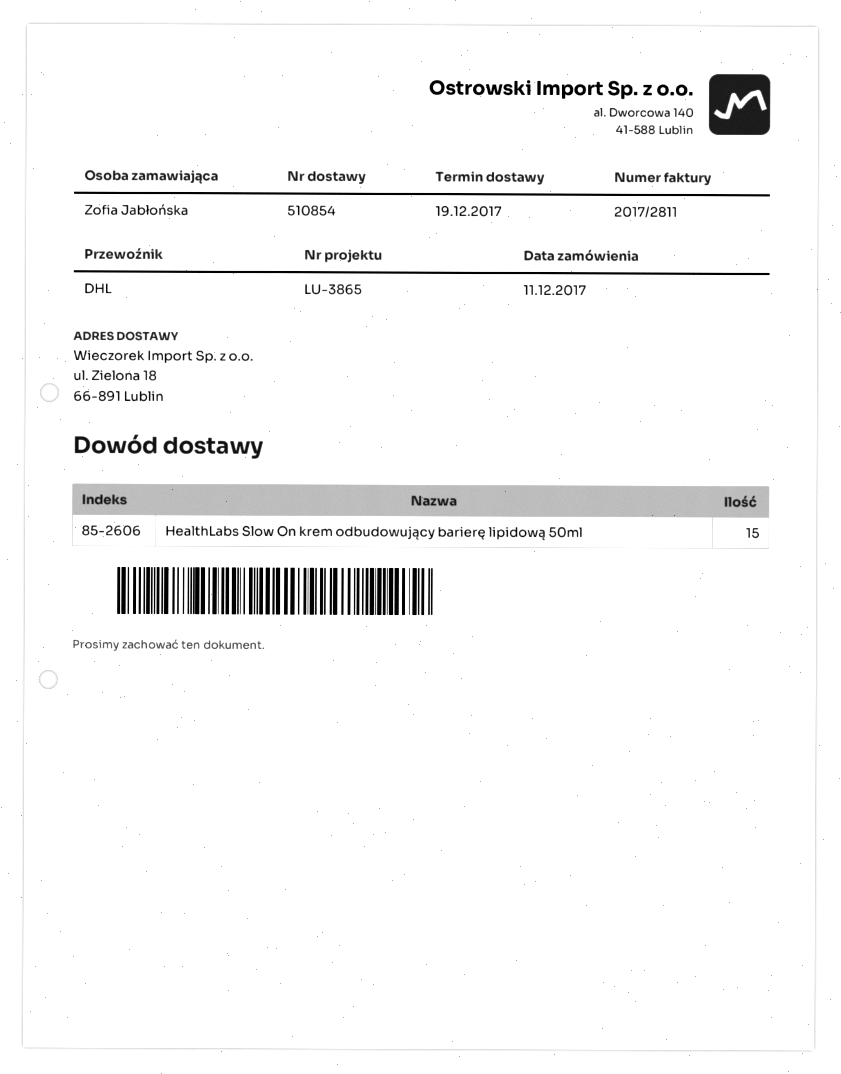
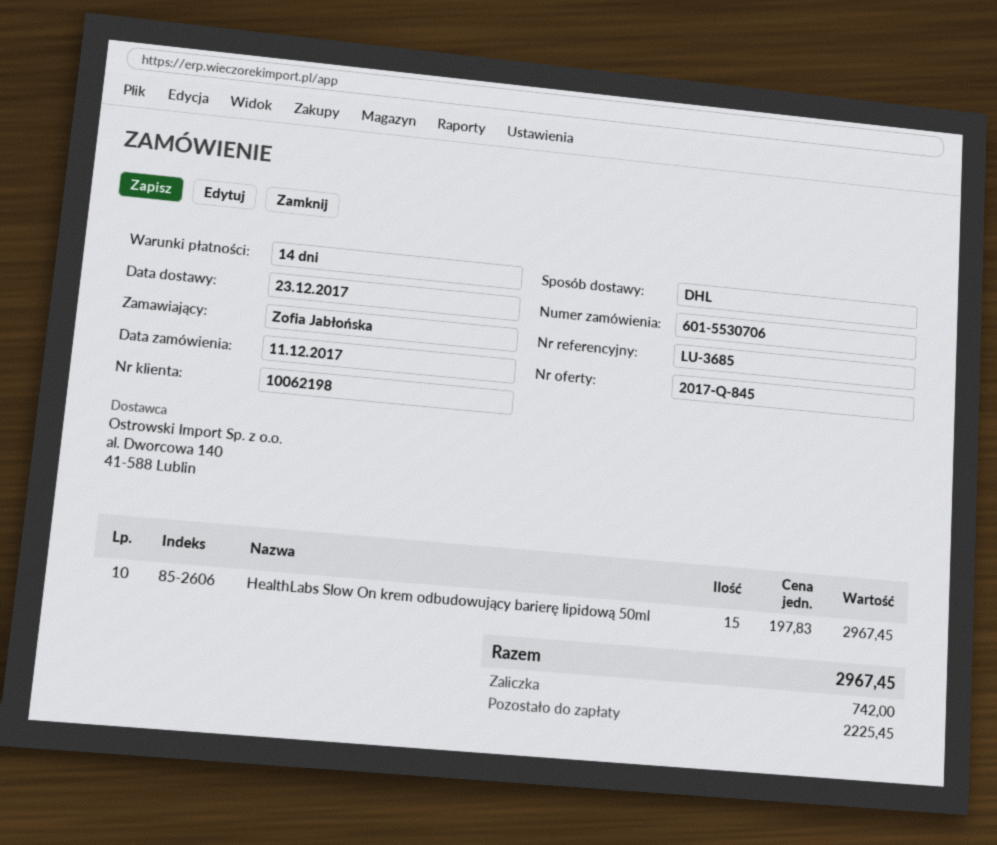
delivery date: 2017-12-19 -> 2017-12-23
reference: LU-3865 -> LU-3685

